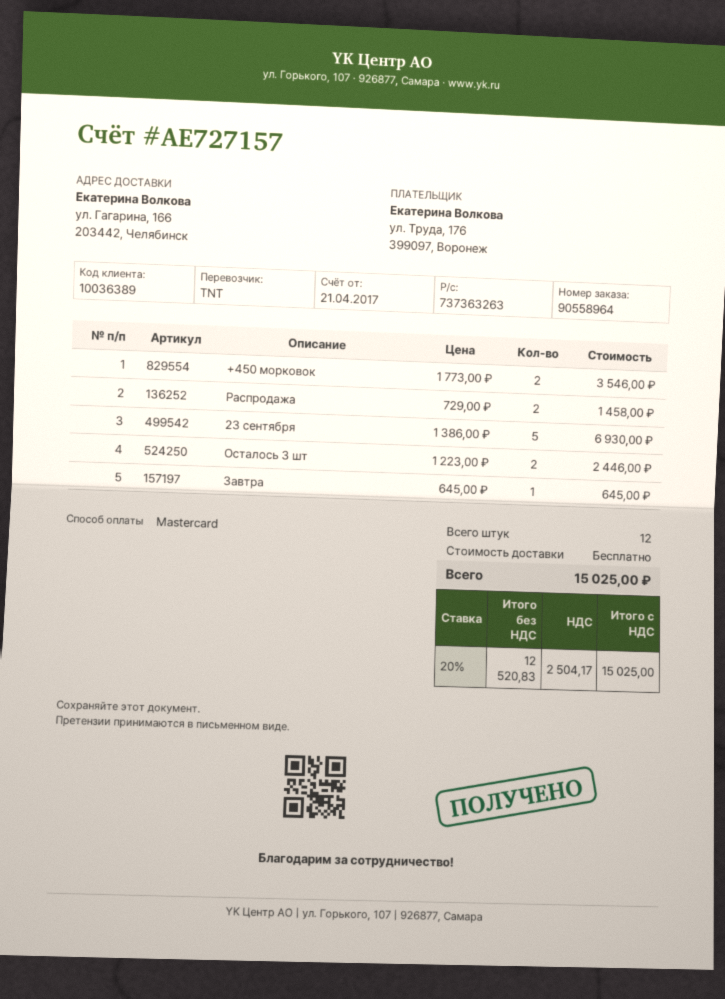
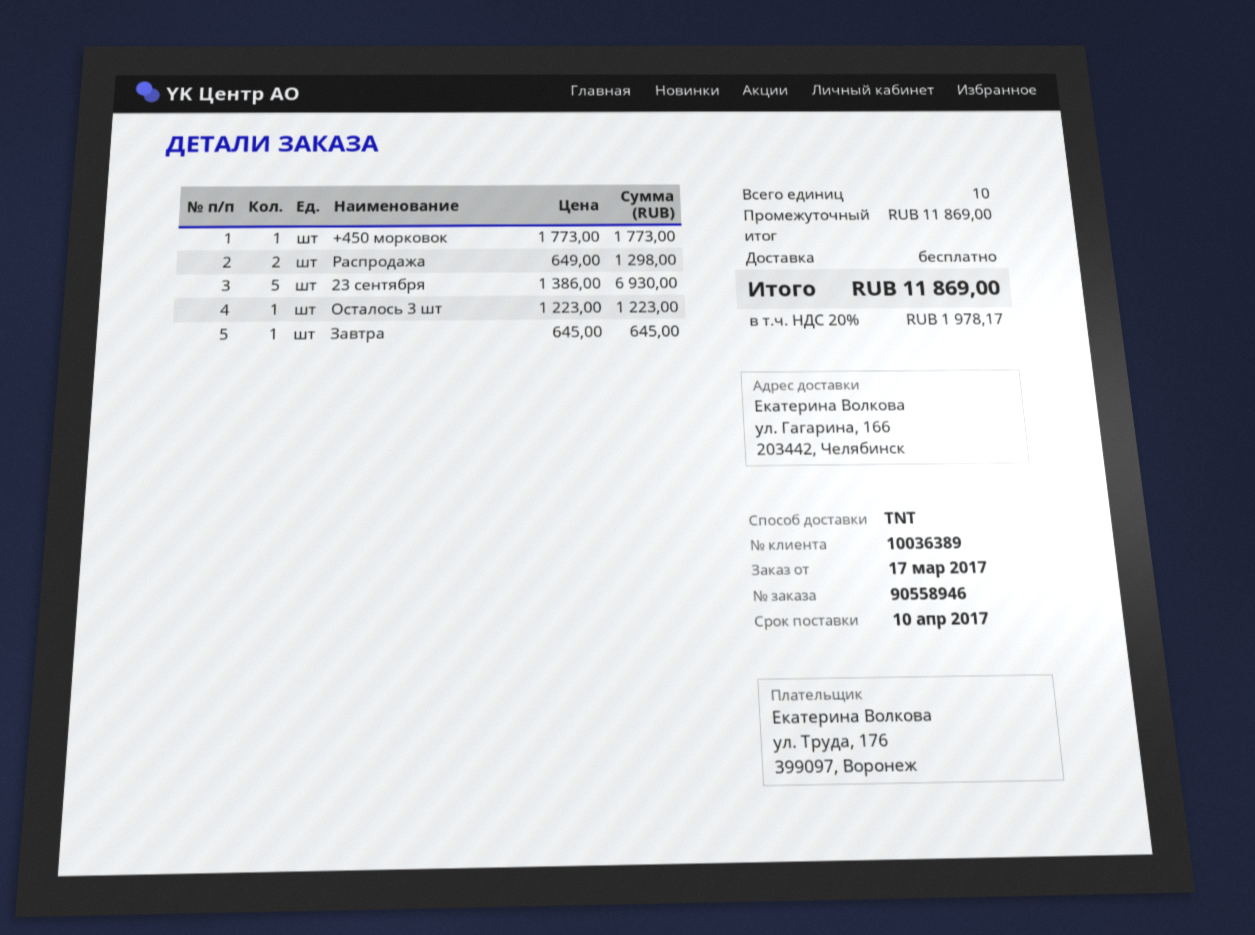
order number: 90558964 -> 90558946
+450 морковок: 2 x 1773.00 = 3546.00 -> 1 x 1773.00 = 1773.00
Распродажа: 2 x 729.00 = 1458.00 -> 2 x 649.00 = 1298.00
Осталось 3 шт: 2 x 1223.00 = 2446.00 -> 1 x 1223.00 = 1223.00
total quantity: 12 -> 10
tax: 20% = 2504.17 -> 20% = 1978.17
total: 15025.00 -> 11869.00

